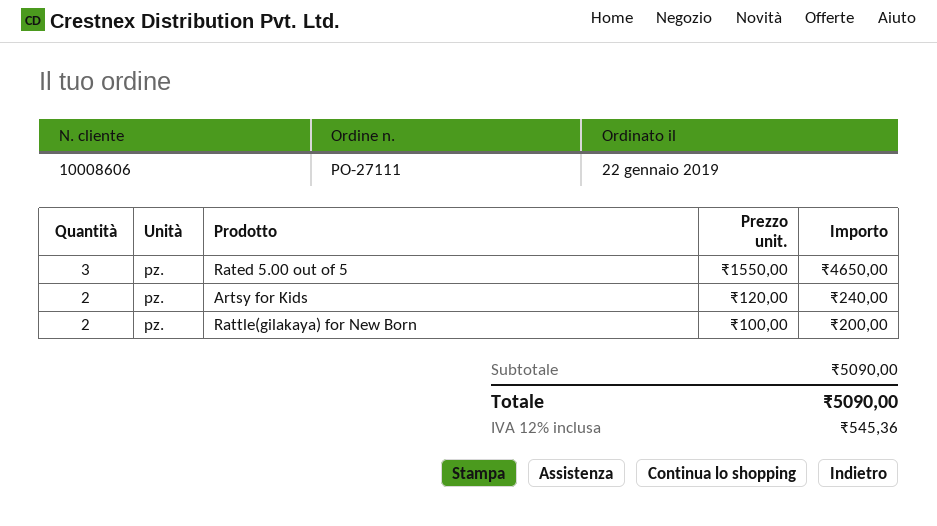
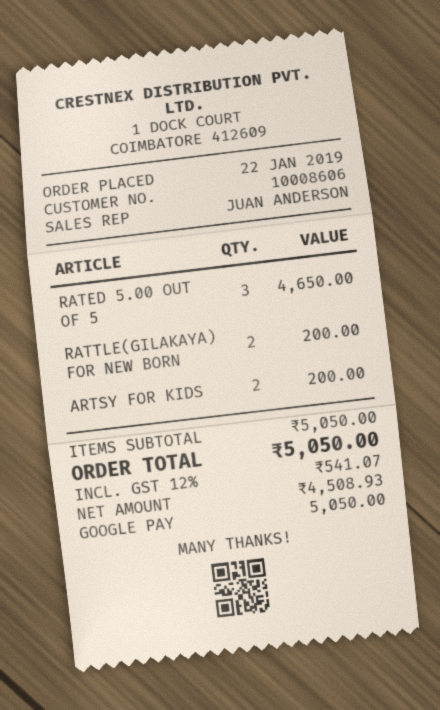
Artsy for Kids: 2 for 240.00 -> 2 for 200.00
subtotal: 5090.00 -> 5050.00
tax: 12% = 545.36 -> 12% = 541.07
total: 5090.00 -> 5050.00

